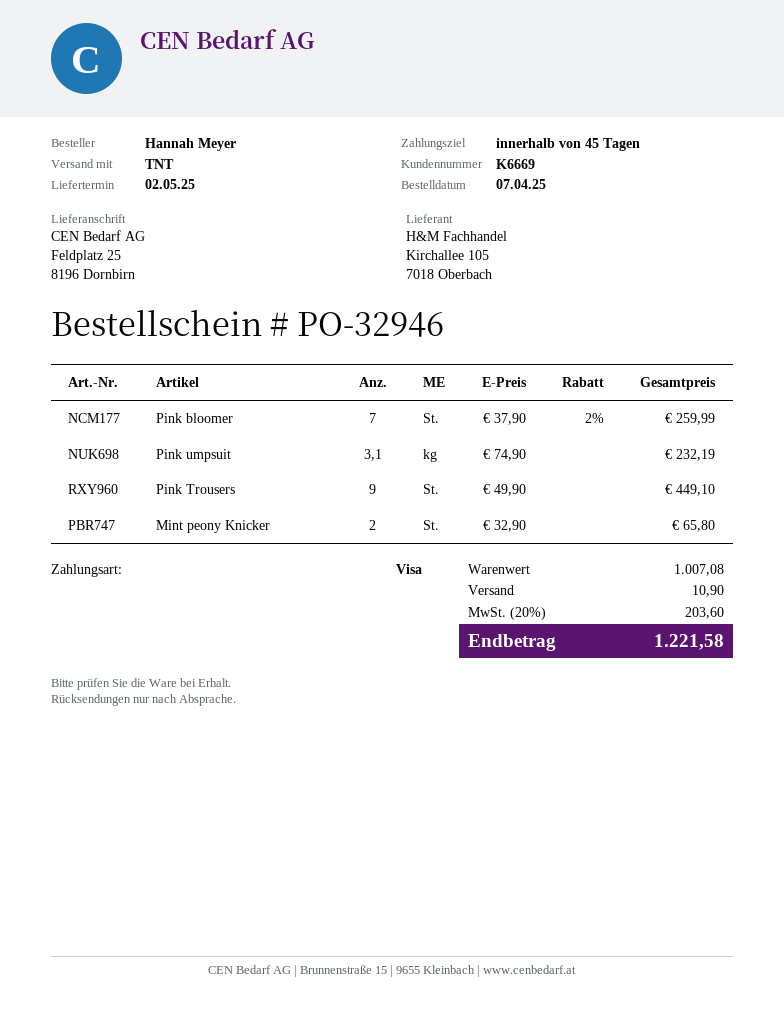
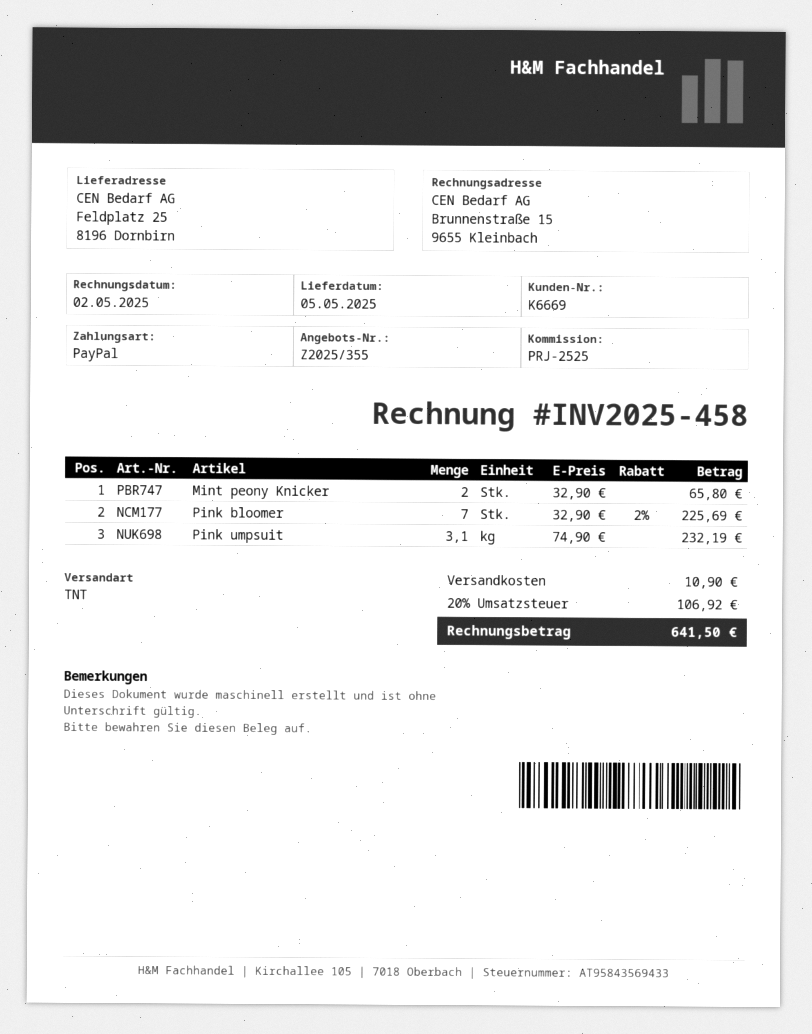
delivery date: 2025-05-02 -> 2025-05-05
payment method: Visa -> PayPal
Pink bloomer: 7 x 37.90 - 2% = 259.99 -> 7 x 32.90 - 2% = 225.69
Pink Trousers: 9 x 49.90 = 449.10 -> none
tax: 20% = 203.60 -> 20% = 106.92
total: 1221.58 -> 641.50

